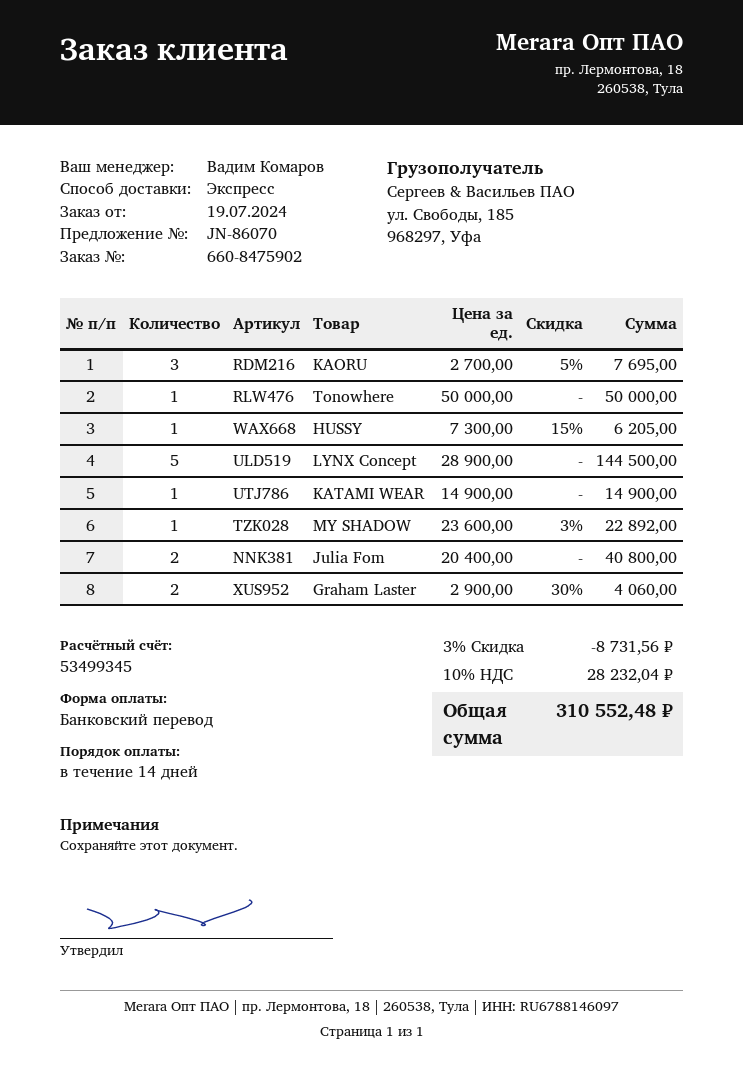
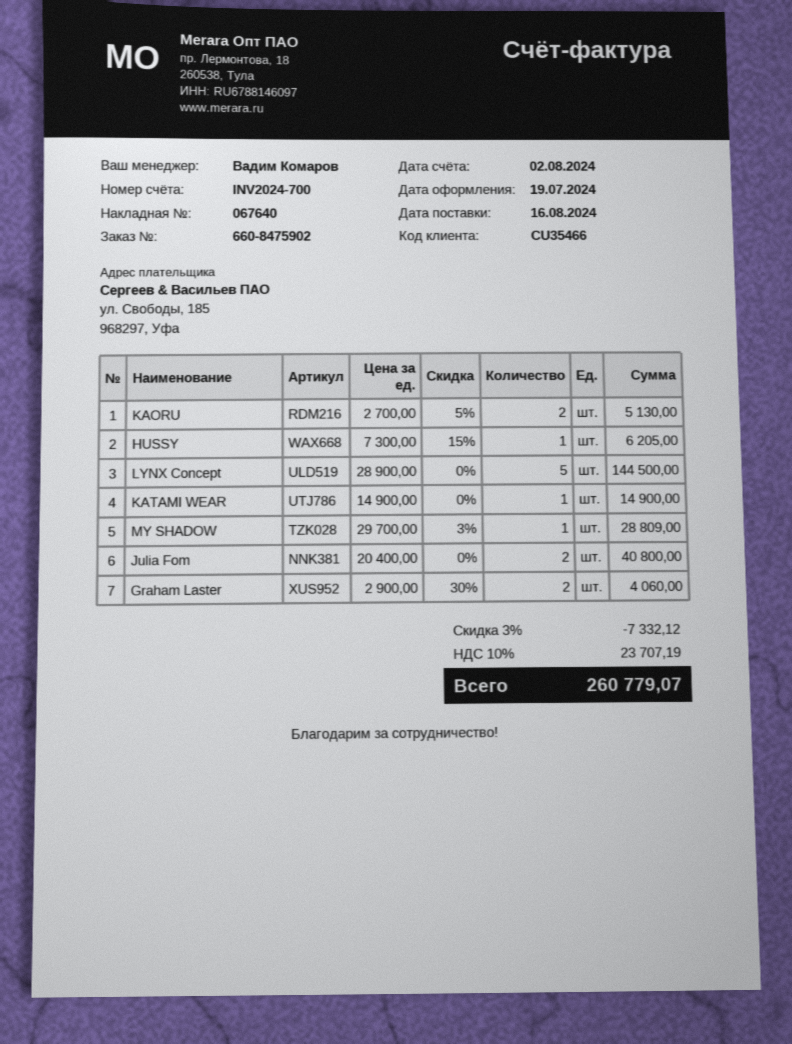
KAORU: 3 x 2700.00 - 5% = 7695.00 -> 2 x 2700.00 - 5% = 5130.00
Tonowhere: 1 x 50000.00 = 50000.00 -> none
MY SHADOW: 1 x 23600.00 - 3% = 22892.00 -> 1 x 29700.00 - 3% = 28809.00
discount: 3% = 8731.56 -> 3% = 7332.12
tax: 10% = 28232.04 -> 10% = 23707.19
total: 310552.48 -> 260779.07

